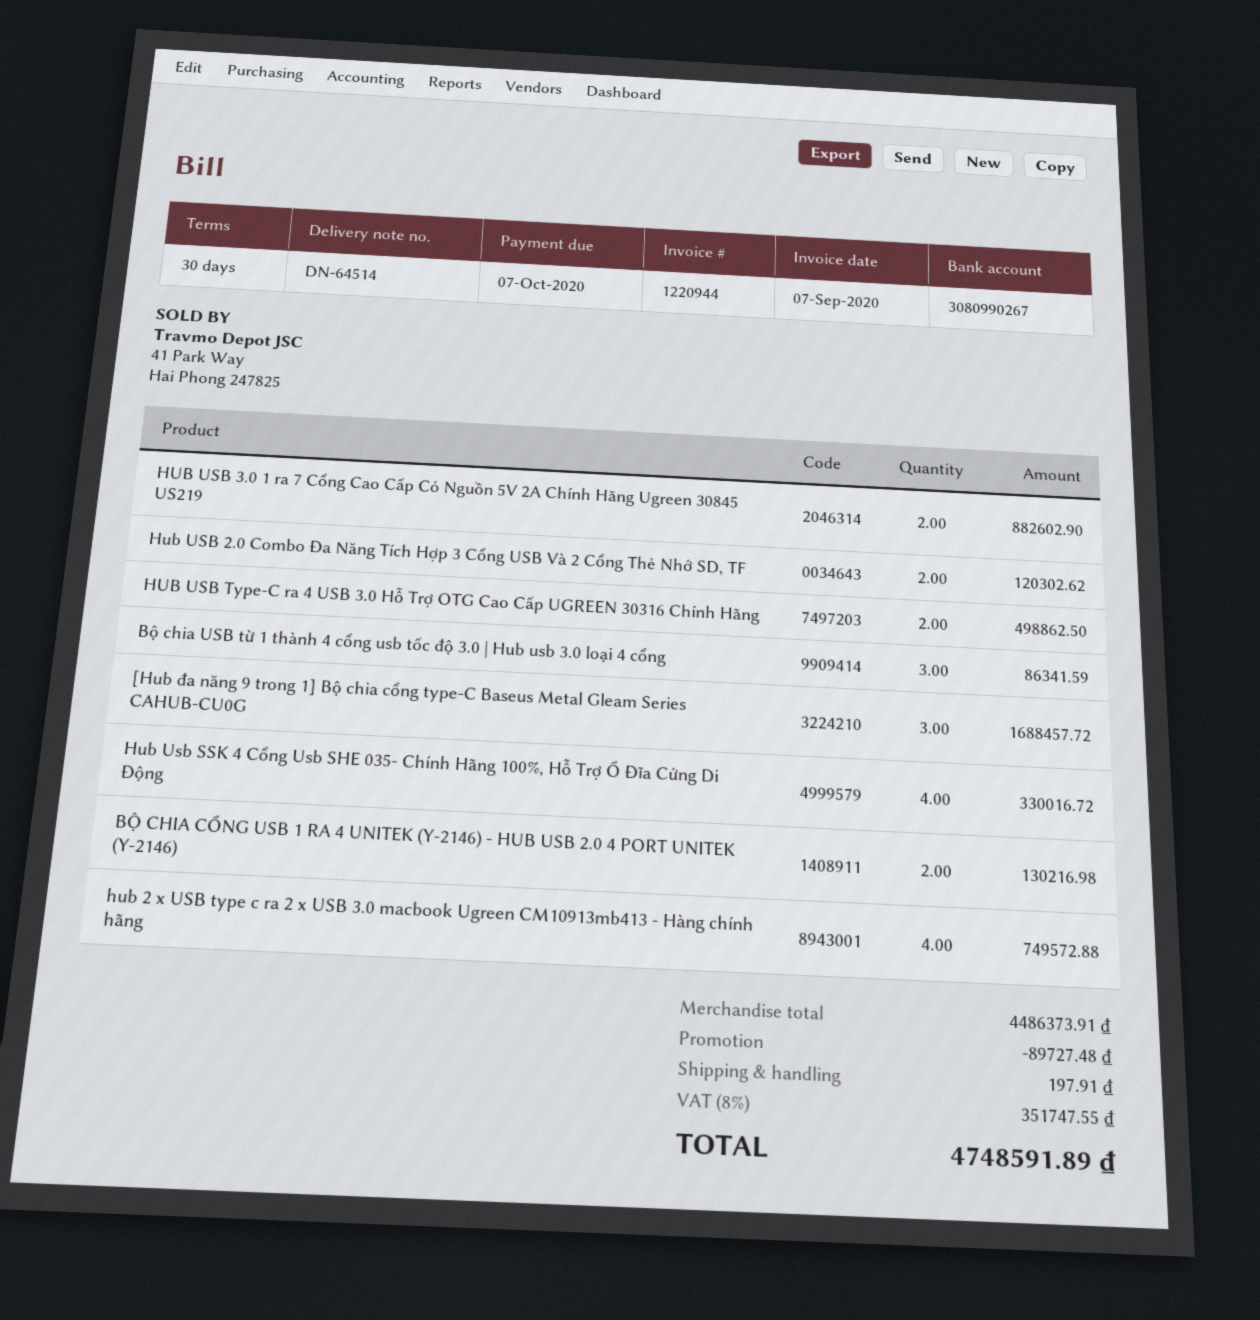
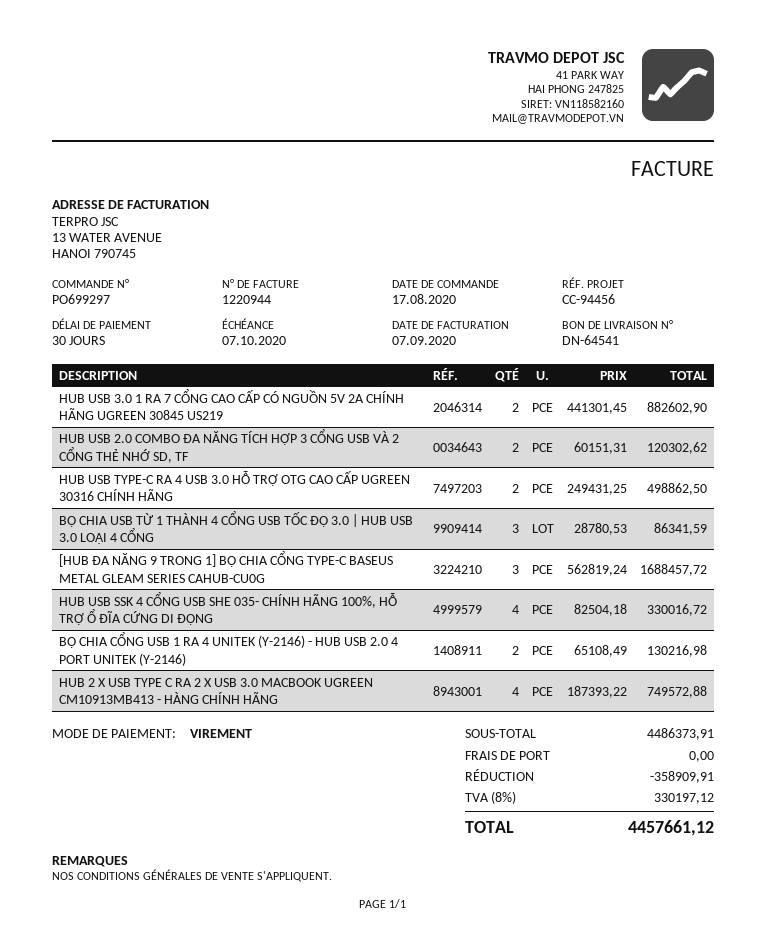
delivery note number: DN-64514 -> DN-64541
discount: 89727.48 -> 358909.91
shipping: 197.91 -> 0.00
tax: 8% = 351747.55 -> 8% = 330197.12
total: 4748591.89 -> 4457661.12

